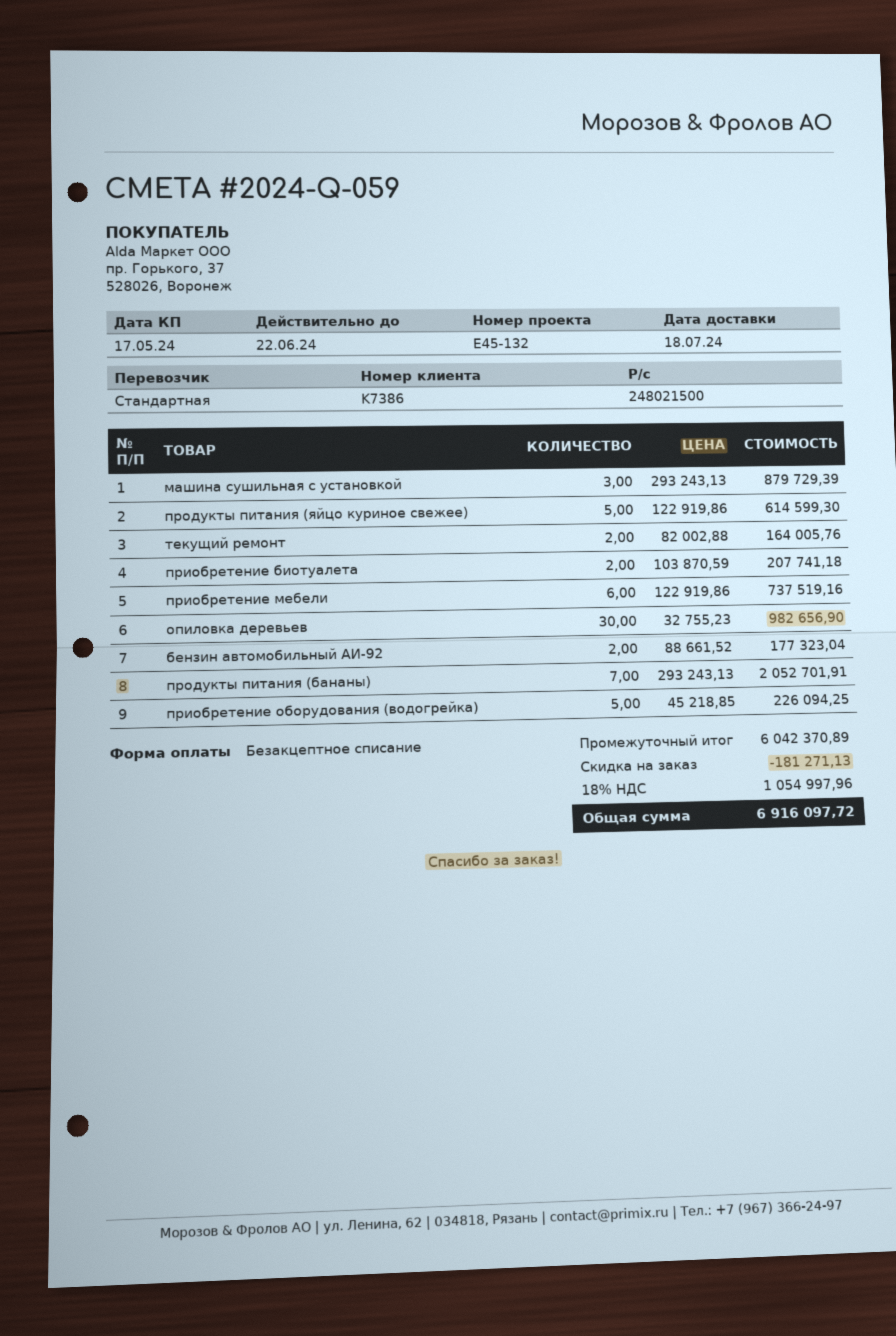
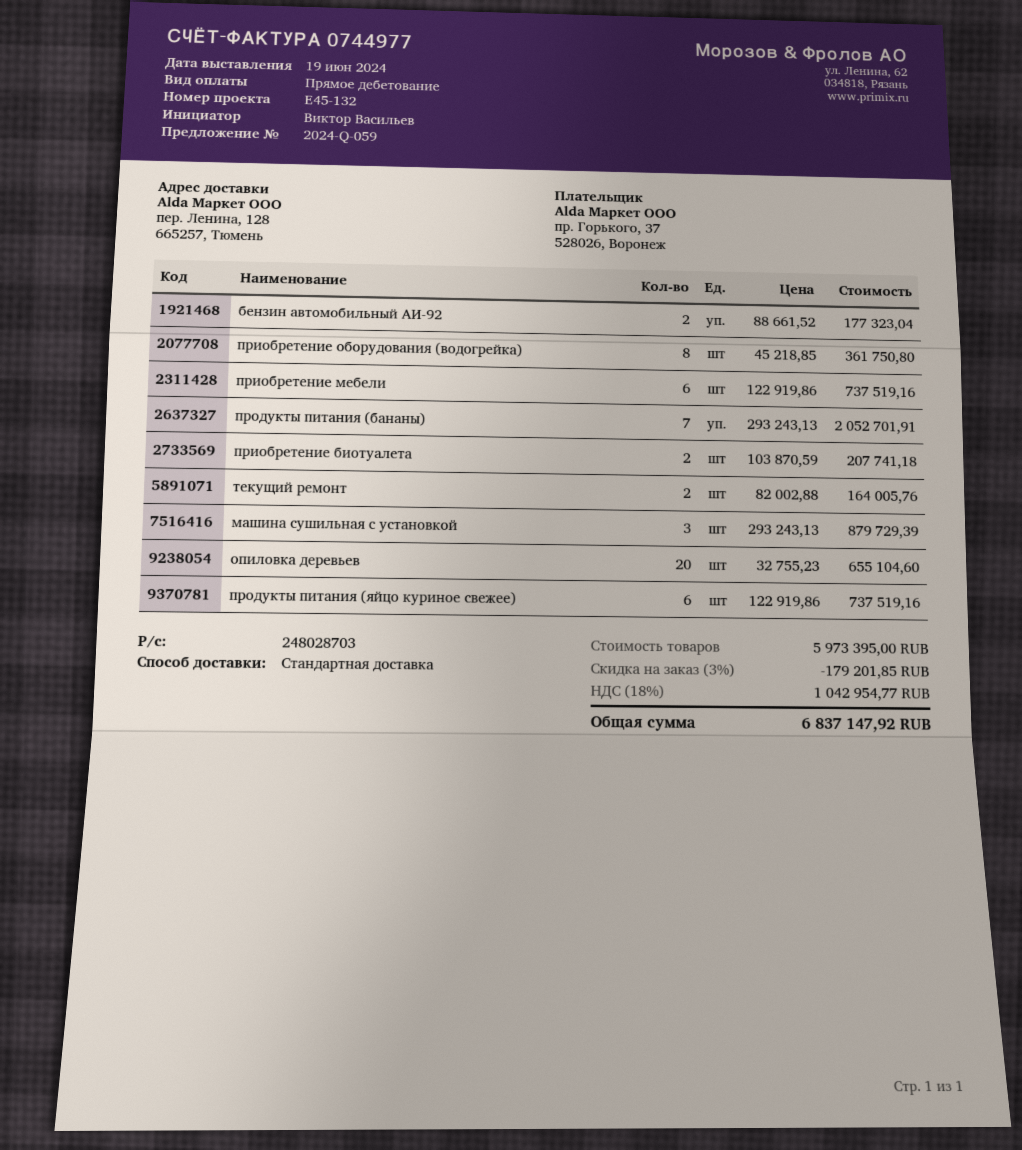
bank account: 248021500 -> 248028703
продукты питания (яйцо куриное свежее): 5 x 122919.86 = 614599.30 -> 6 x 122919.86 = 737519.16
опиловка деревьев: 30 x 32755.23 = 982656.90 -> 20 x 32755.23 = 655104.60
приобретение оборудования (водогрейка): 5 x 45218.85 = 226094.25 -> 8 x 45218.85 = 361750.80
subtotal: 6042370.89 -> 5973395.00
discount: 181271.13 -> 179201.85
tax: 18% = 1054997.96 -> 18% = 1042954.77
total: 6916097.72 -> 6837147.92

